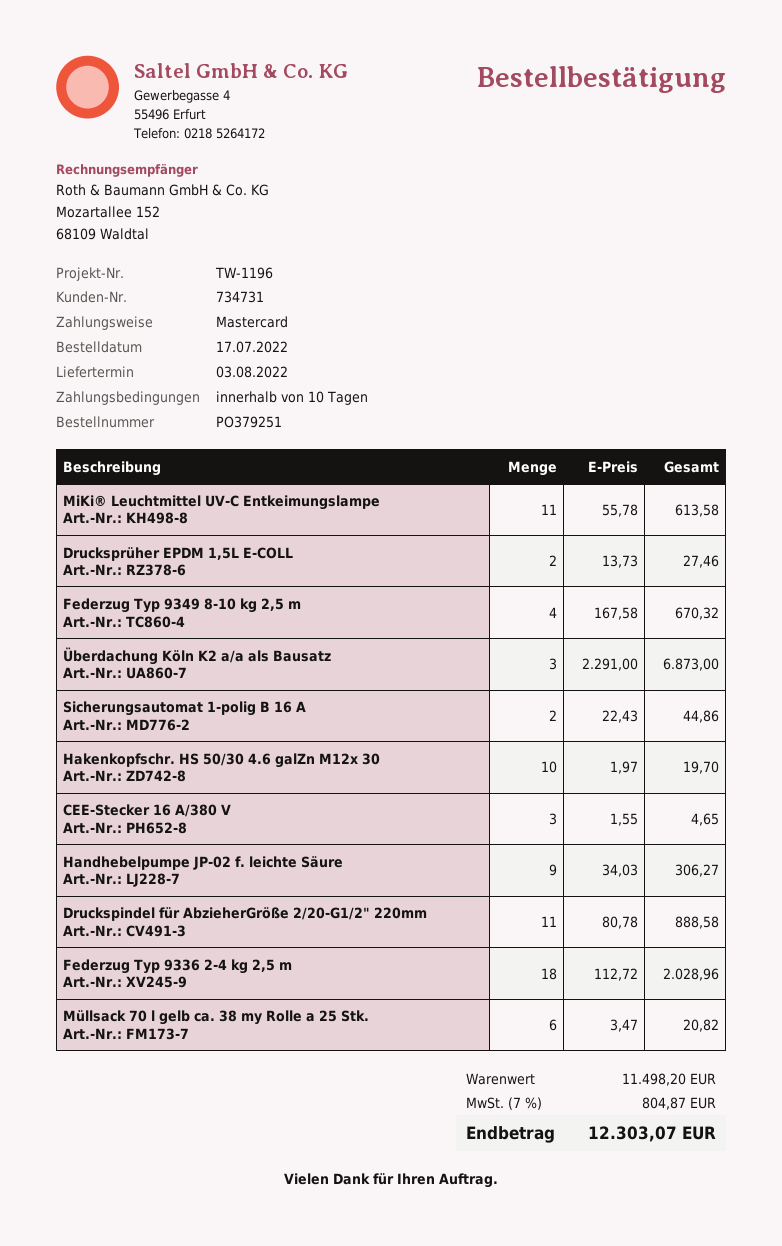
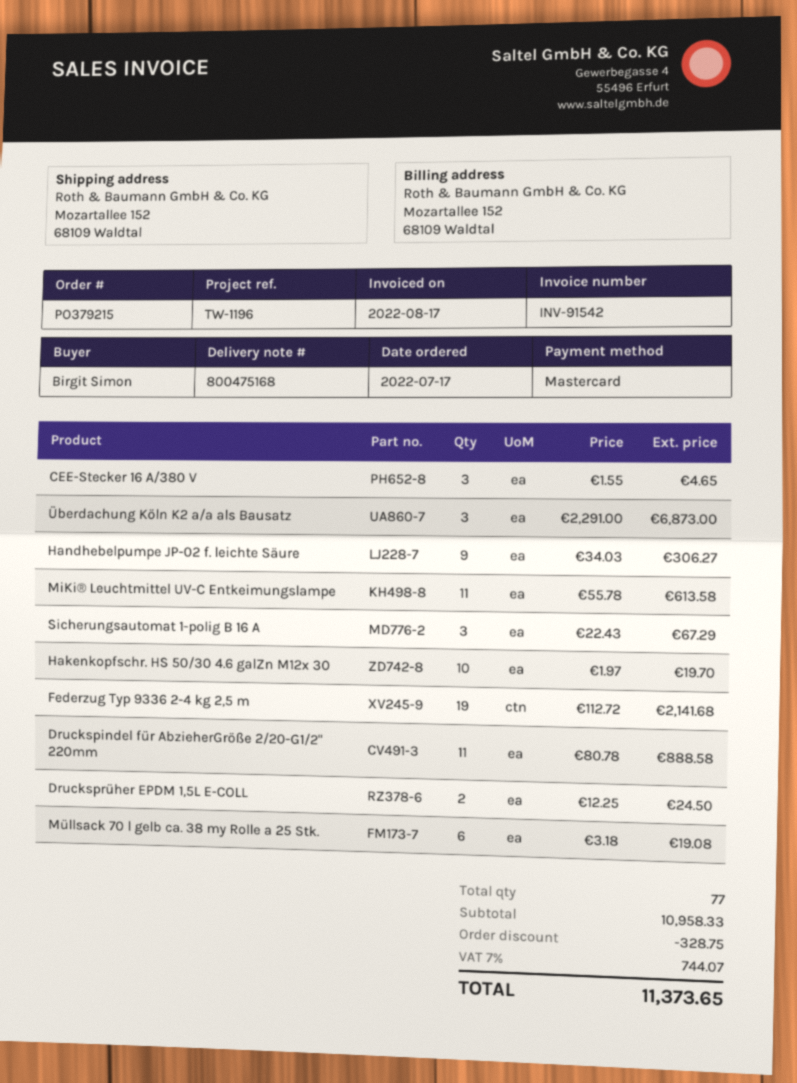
order number: PO379251 -> PO379215
Drucksprüher EPDM 1,5L E-COLL: 2 x 13.73 = 27.46 -> 2 x 12.25 = 24.50
Federzug Typ 9349 8-10 kg 2,5 m: 4 x 167.58 = 670.32 -> none
Sicherungsautomat 1-polig B 16 A: 2 x 22.43 = 44.86 -> 3 x 22.43 = 67.29
Federzug Typ 9336 2-4 kg 2,5 m: 18 x 112.72 = 2028.96 -> 19 x 112.72 = 2141.68
Müllsack 70 l gelb ca. 38 my Rolle a 25 Stk.: 6 x 3.47 = 20.82 -> 6 x 3.18 = 19.08
subtotal: 11498.20 -> 10958.33
discount: none -> 328.75
tax: 7% = 804.87 -> 7% = 744.07
total: 12303.07 -> 11373.65

